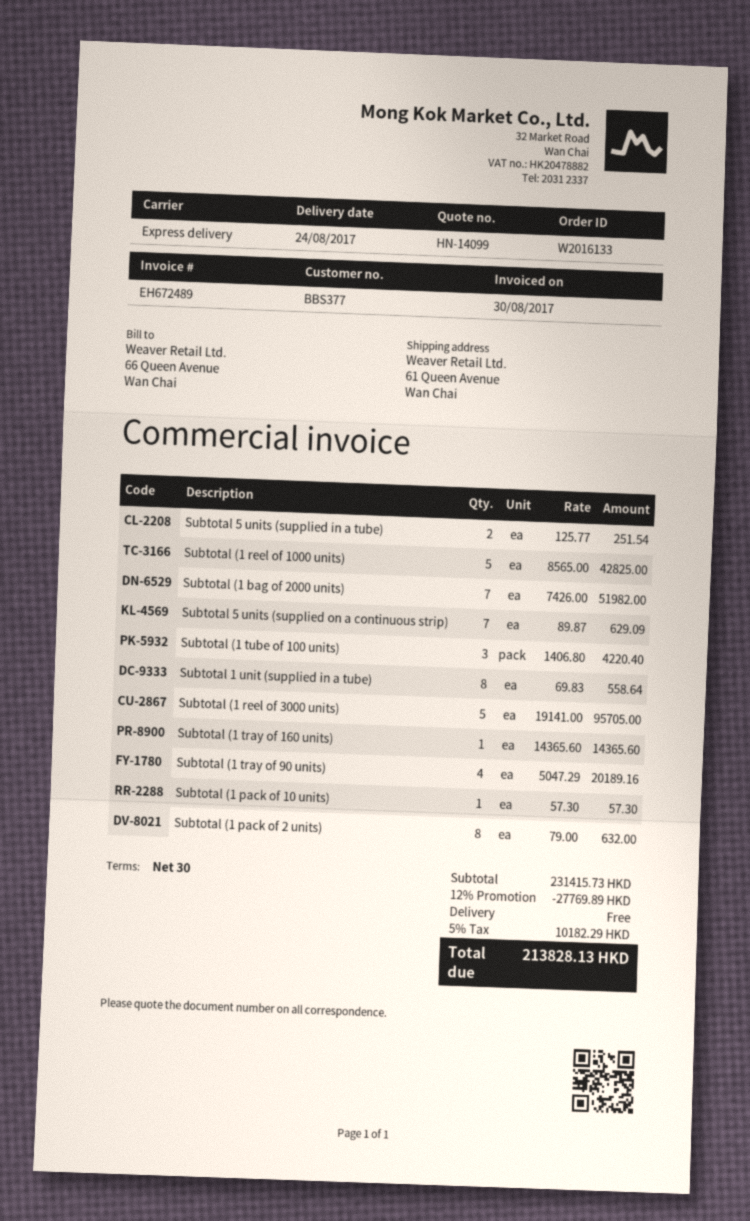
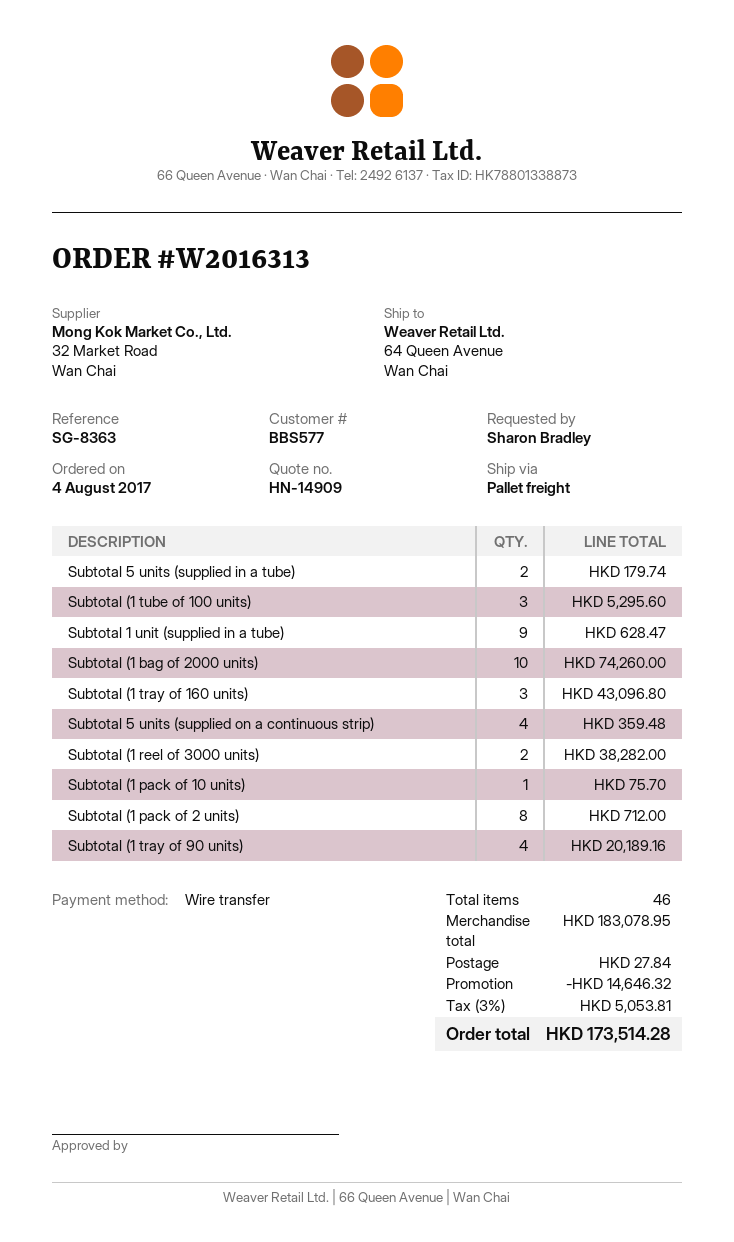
quote number: HN-14099 -> HN-14909
order number: W2016133 -> W2016313
customer number: BBS377 -> BBS577
shipping method: express -> pallet freight
ship to: 61 Queen Avenue, Wan Chai -> 64 Queen Avenue, Wan Chai
Subtotal 5 units (supplied in a tube): 2 for 251.54 -> 2 for 179.74
Subtotal (1 reel of 1000 units): 5 for 42825.00 -> none
Subtotal (1 bag of 2000 units): 7 for 51982.00 -> 10 for 74260.00
Subtotal 5 units (supplied on a continuous strip): 7 for 629.09 -> 4 for 359.48
Subtotal (1 tube of 100 units): 3 for 4220.40 -> 3 for 5295.60
Subtotal 1 unit (supplied in a tube): 8 for 558.64 -> 9 for 628.47
Subtotal (1 reel of 3000 units): 5 for 95705.00 -> 2 for 38282.00
Subtotal (1 tray of 160 units): 1 for 14365.60 -> 3 for 43096.80
Subtotal (1 pack of 10 units): 1 for 57.30 -> 1 for 75.70
Subtotal (1 pack of 2 units): 8 for 632.00 -> 8 for 712.00
subtotal: 231415.73 -> 183078.95
discount: 27769.89 -> 14646.32
shipping: 0.00 -> 27.84
tax: 5% = 10182.29 -> 3% = 5053.81
total: 213828.13 -> 173514.28

